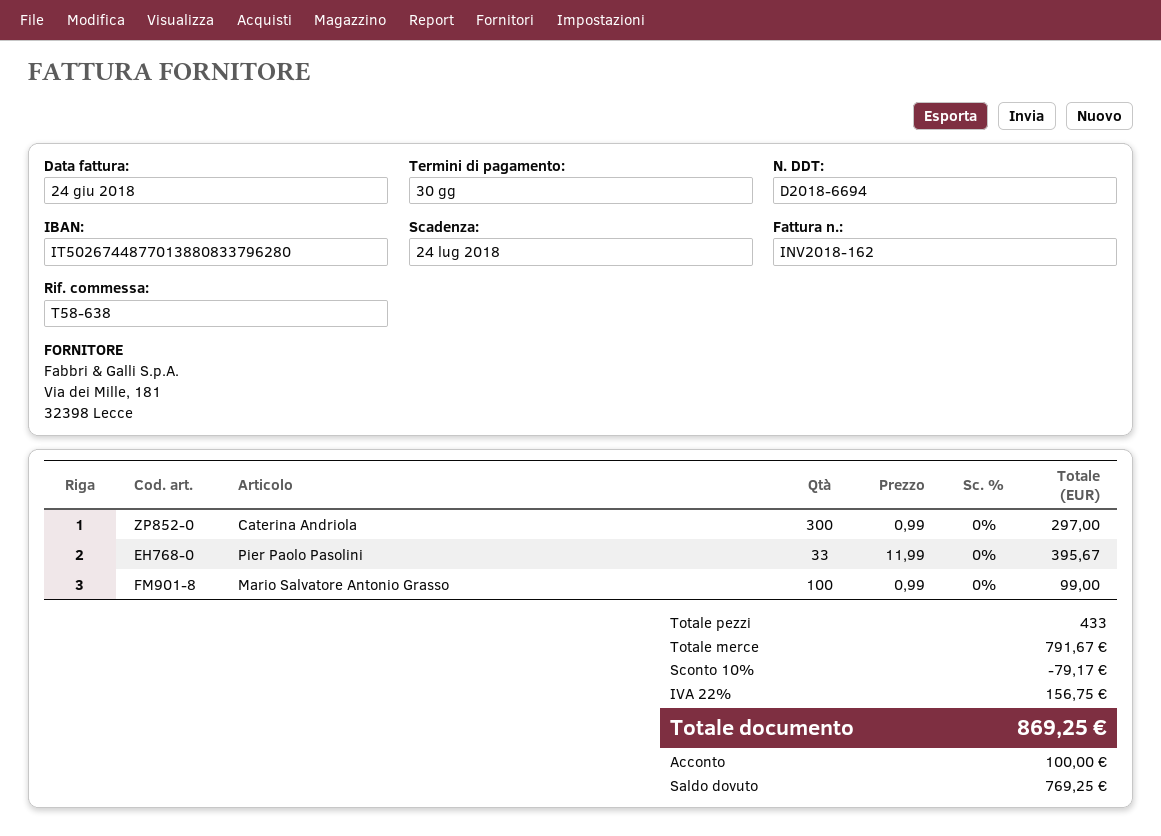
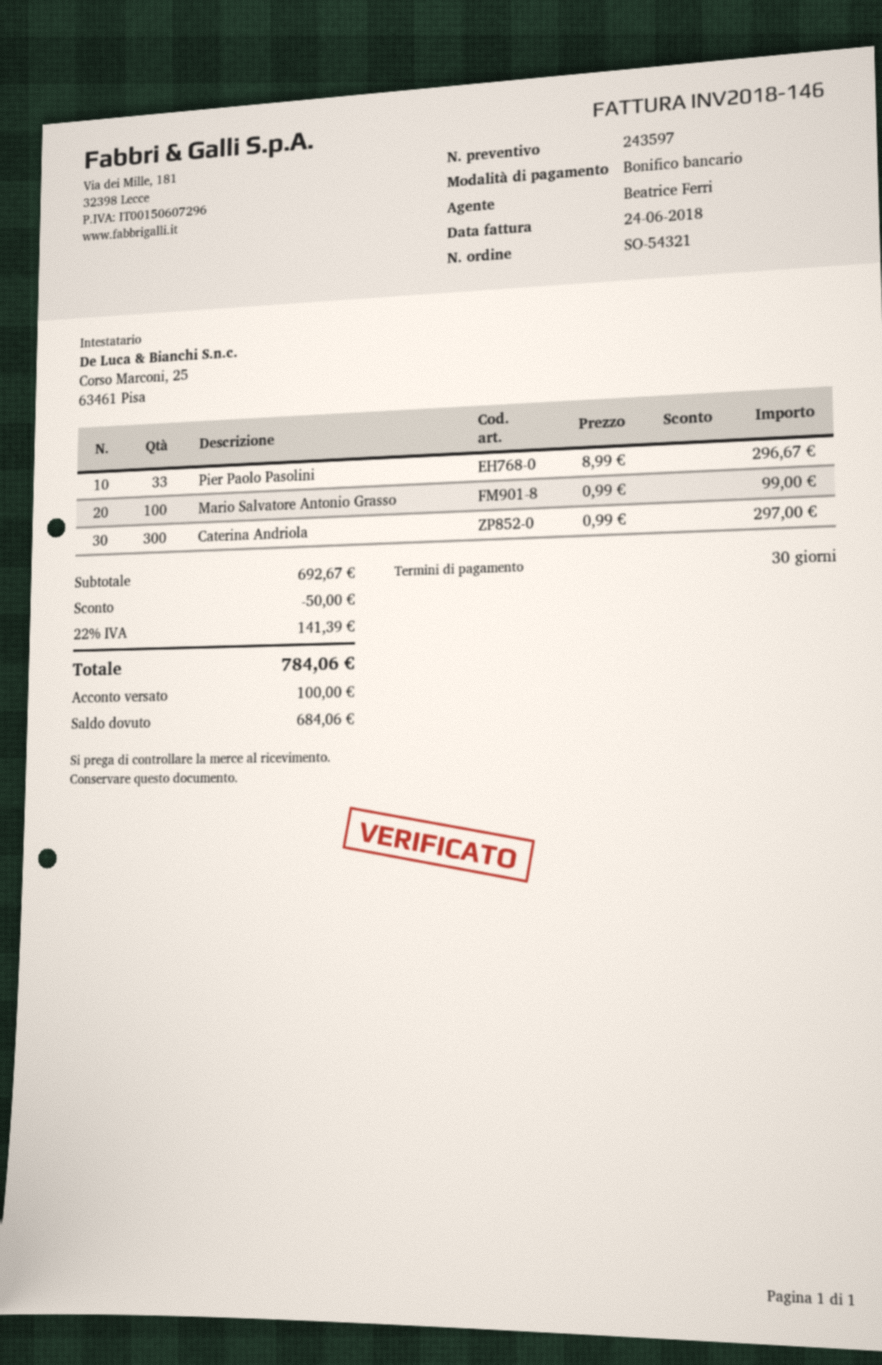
invoice number: INV2018-162 -> INV2018-146
Pier Paolo Pasolini: 33 x 11.99 = 395.67 -> 33 x 8.99 = 296.67
subtotal: 791.67 -> 692.67
discount: 79.17 -> 50.00
tax: 22% = 156.75 -> 22% = 141.39
total: 869.25 -> 784.06
balance: 769.25 -> 684.06

